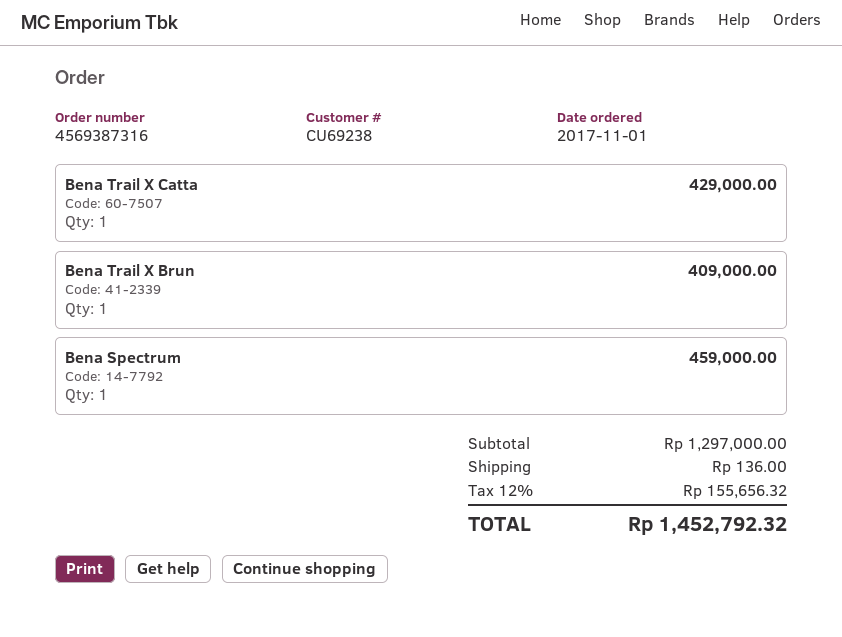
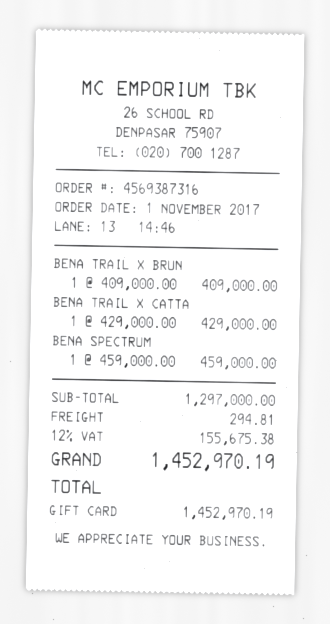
shipping: 136.00 -> 294.81
tax: 12% = 155656.32 -> 12% = 155675.38
total: 1452792.32 -> 1452970.19

